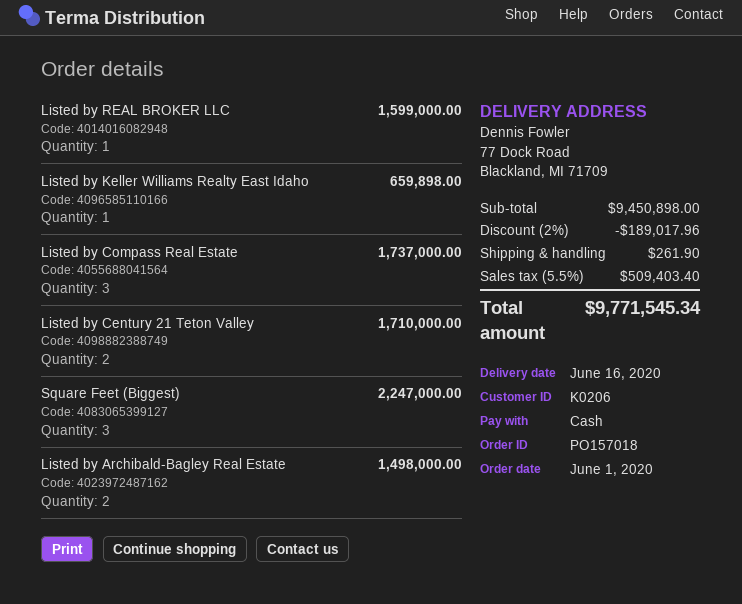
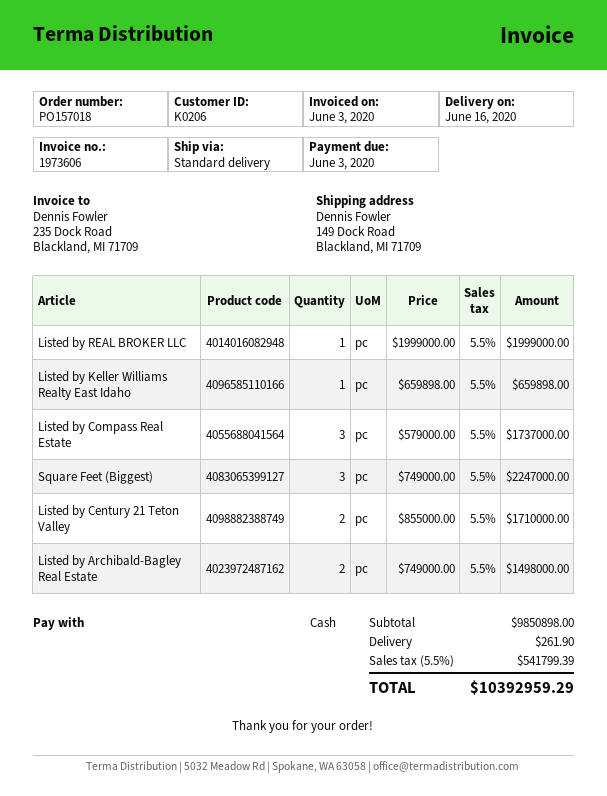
ship to: 77 Dock Road, Blackland, MI 71709 -> 149 Dock Road, Blackland, MI 71709
Listed by REAL BROKER LLC: 1 for 1599000.00 -> 1 for 1999000.00
subtotal: 9450898.00 -> 9850898.00
discount: 2% = 189017.96 -> none
tax: 5.5% = 509403.40 -> 5.5% = 541799.39
total: 9771545.34 -> 10392959.29

